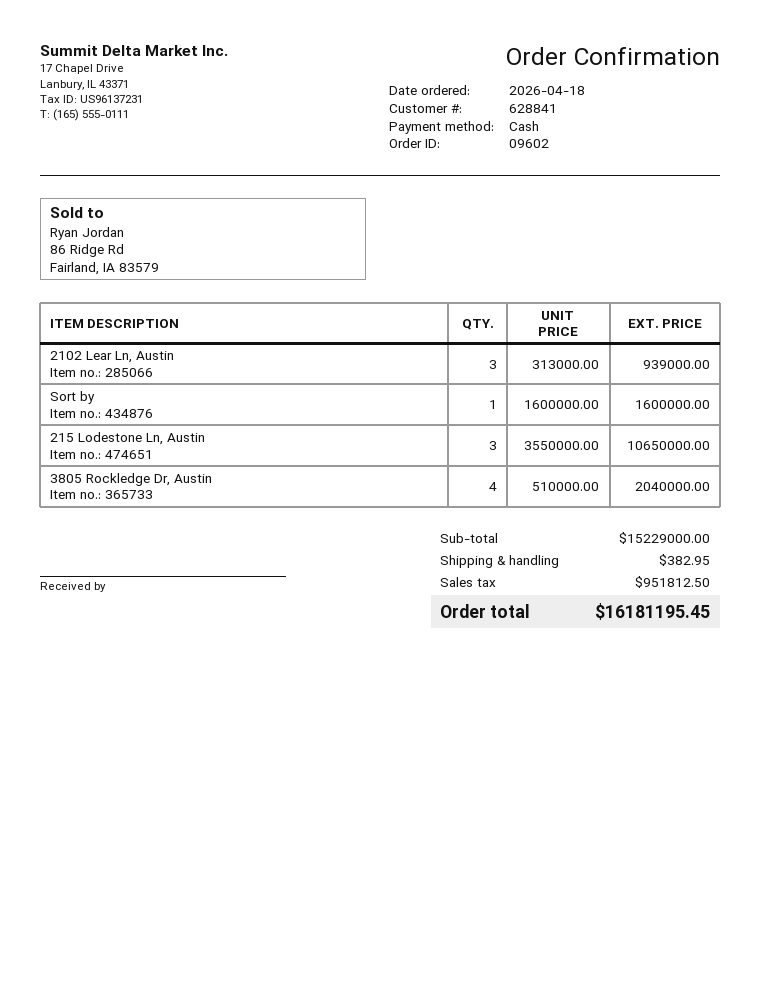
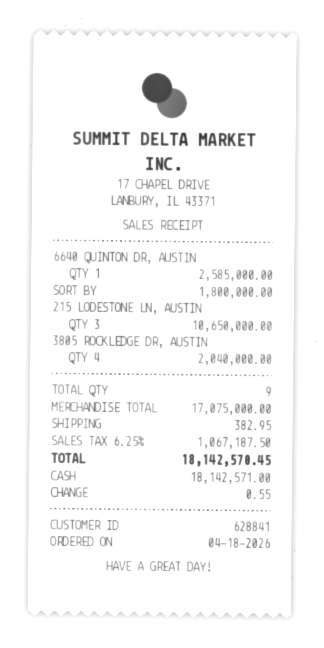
2102 Lear Ln, Austin: 3 for 939000.00 -> none
Sort by: 1 for 1600000.00 -> 1 for 1800000.00
6640 QUINTON DR, AUSTIN: none -> 1 for 2585000.00
subtotal: 15229000.00 -> 17075000.00
tax: 951812.50 -> 1067187.50
total: 16181195.45 -> 18142570.45

